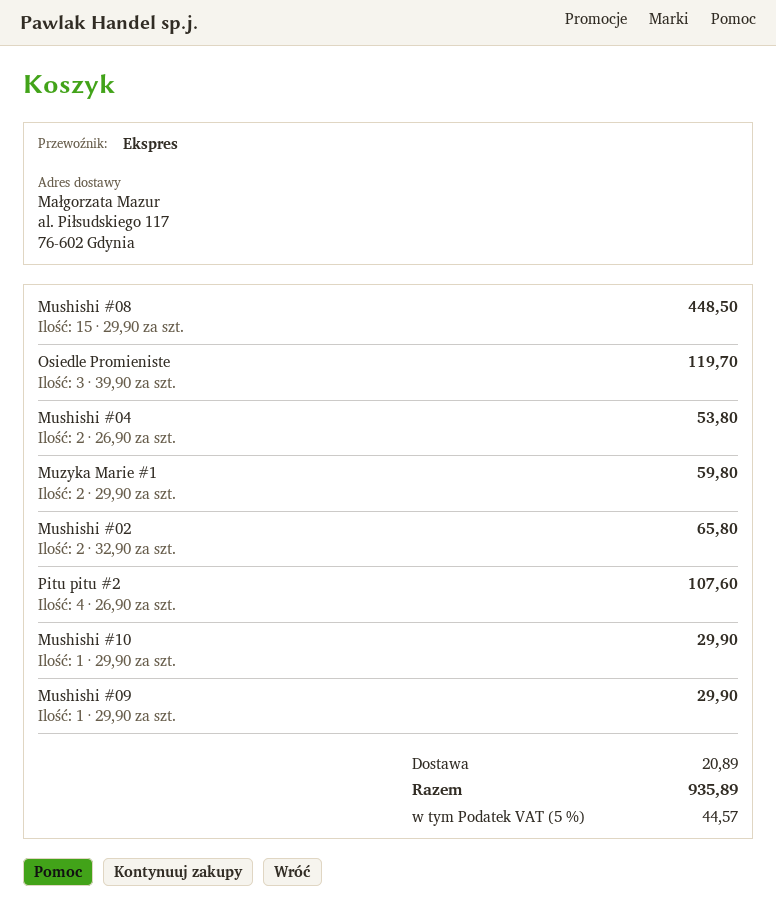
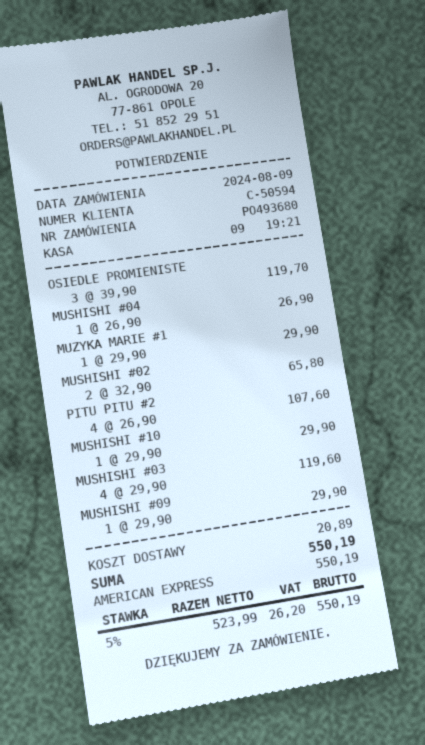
Mushishi #08: 15 x 29.90 = 448.50 -> none
Mushishi #04: 2 x 26.90 = 53.80 -> 1 x 26.90 = 26.90
Muzyka Marie #1: 2 x 29.90 = 59.80 -> 1 x 29.90 = 29.90
MUSHISHI #03: none -> 4 x 29.90 = 119.60
tax: 5% = 44.57 -> 5% = 26.20
total: 935.89 -> 550.19

